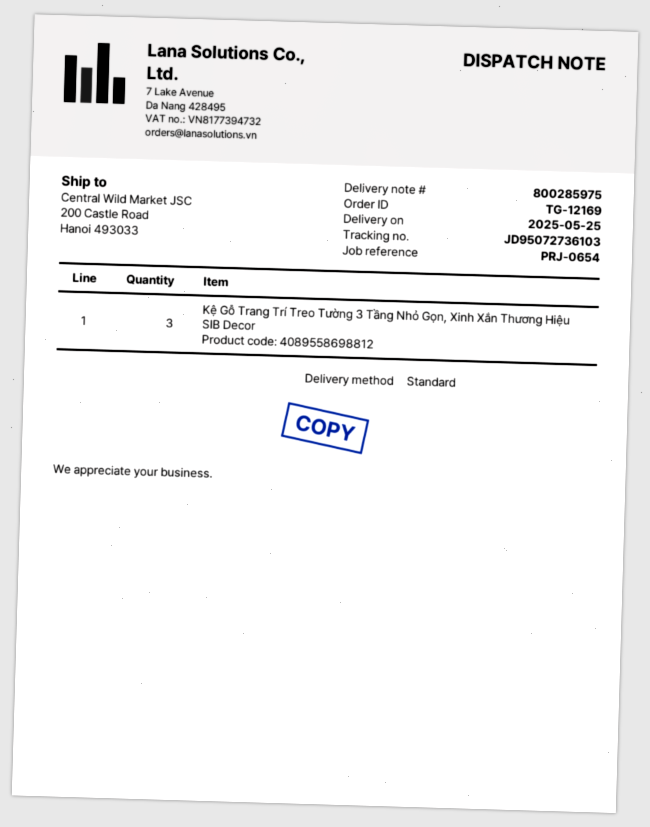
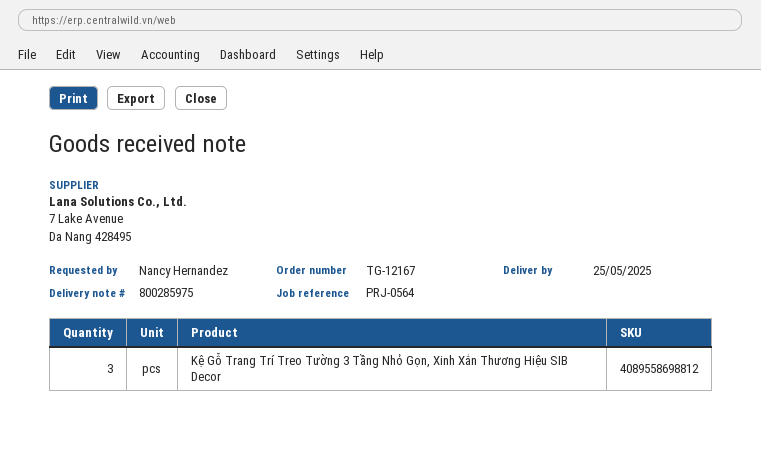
order number: TG-12169 -> TG-12167
reference: PRJ-0654 -> PRJ-0564

